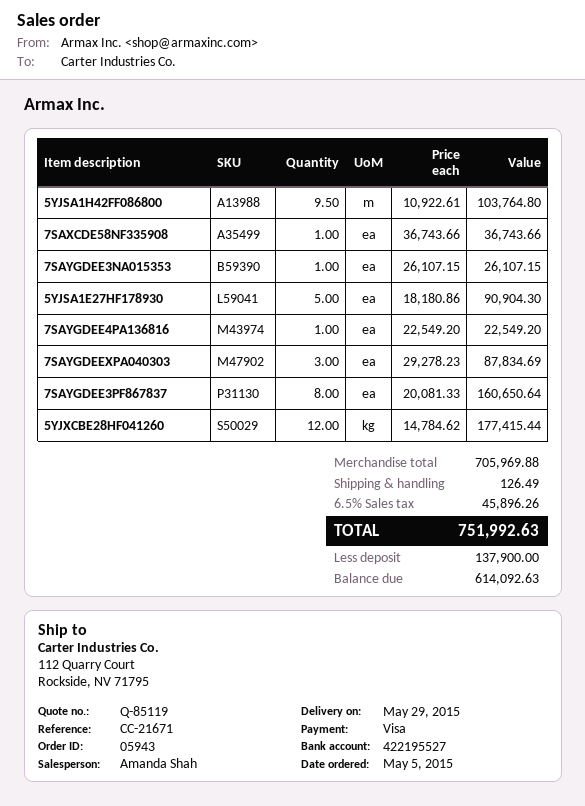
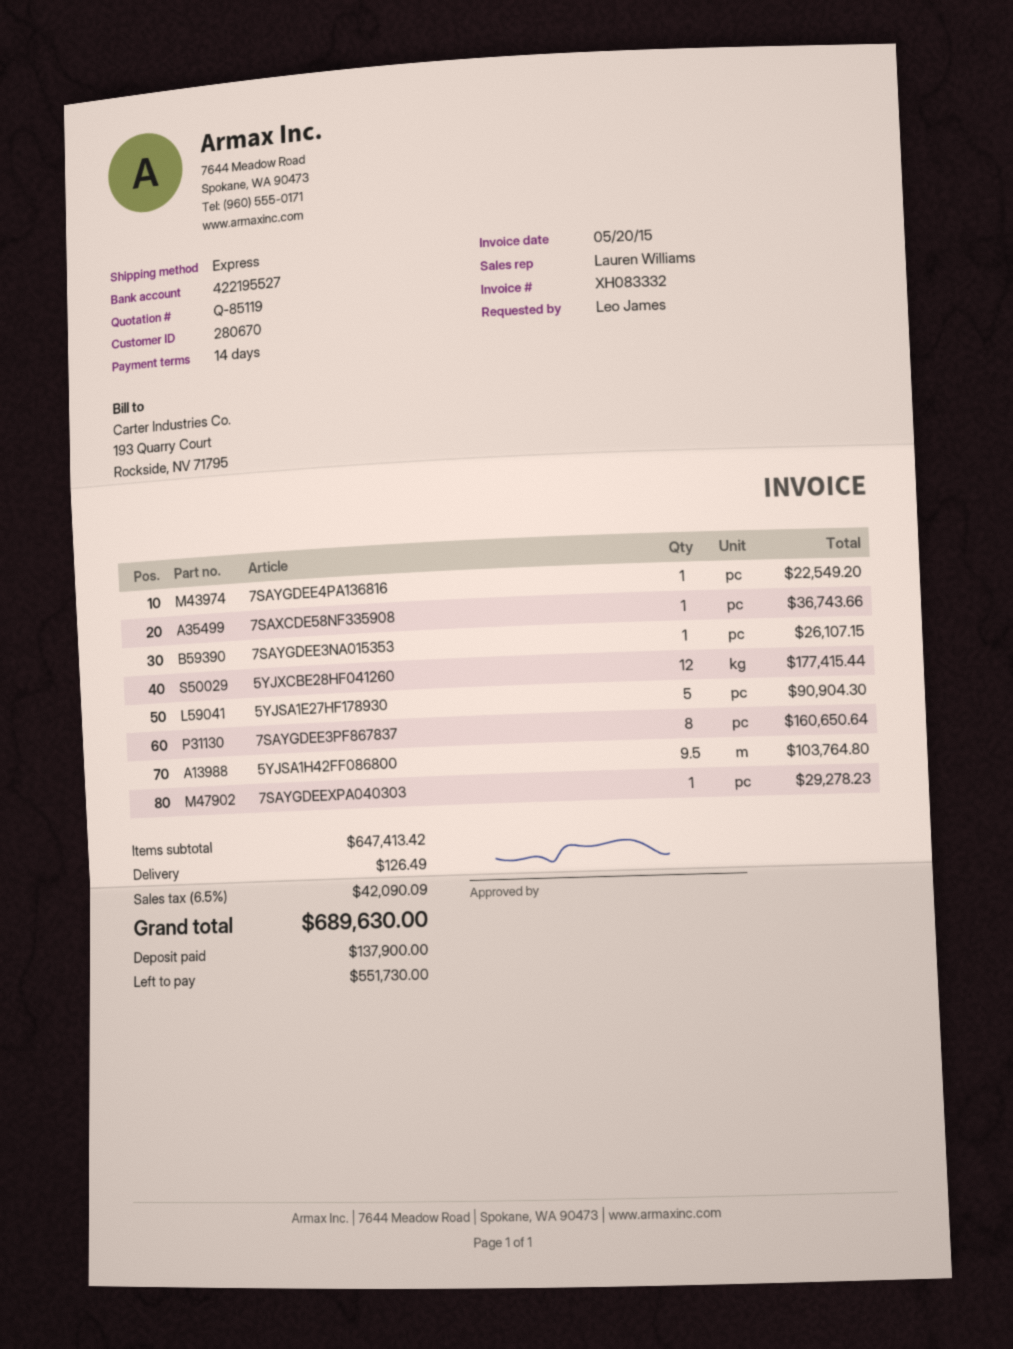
sales rep: Amanda Shah -> Lauren Williams
7SAYGDEEXPA040303: 3 for 87834.69 -> 1 for 29278.23
subtotal: 705969.88 -> 647413.42
tax: 6.5% = 45896.26 -> 6.5% = 42090.09
total: 751992.63 -> 689630.00
balance: 614092.63 -> 551730.00

